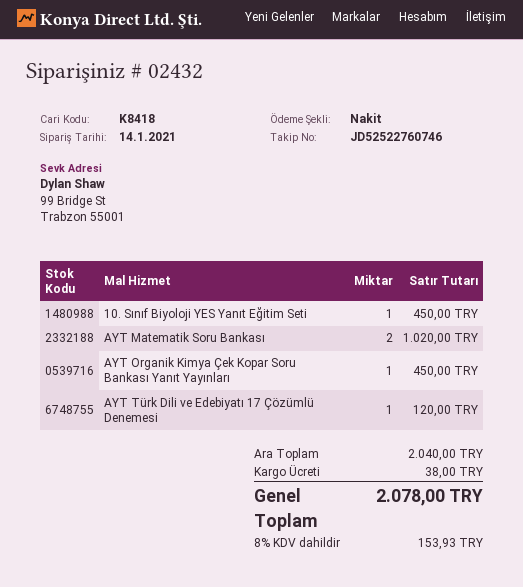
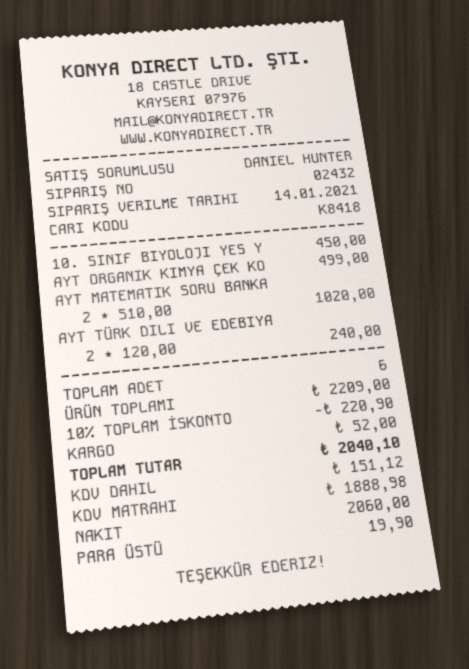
AYT Organik Kimya Çek Kopar Soru Bankası Yanıt Yayınları: 1 for 450.00 -> 1 for 499.00
AYT Türk Dili ve Edebiyatı 17 Çözümlü Denemesi: 1 for 120.00 -> 2 for 240.00
subtotal: 2040.00 -> 2209.00
discount: none -> 10% = 220.90
shipping: 38.00 -> 52.00
tax: 153.93 -> 151.12
total: 2078.00 -> 2040.10

